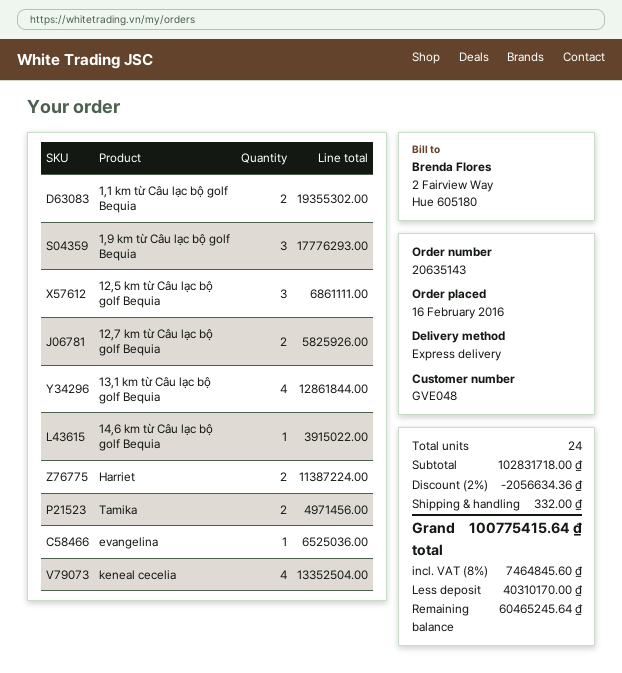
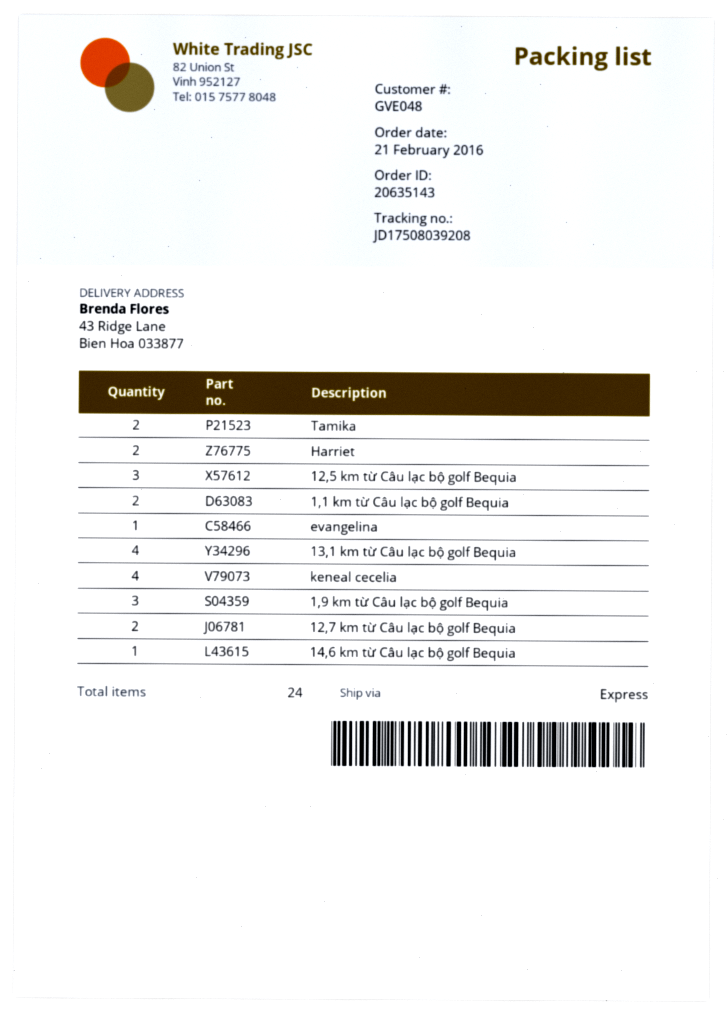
order date: 2016-02-16 -> 2016-02-21

